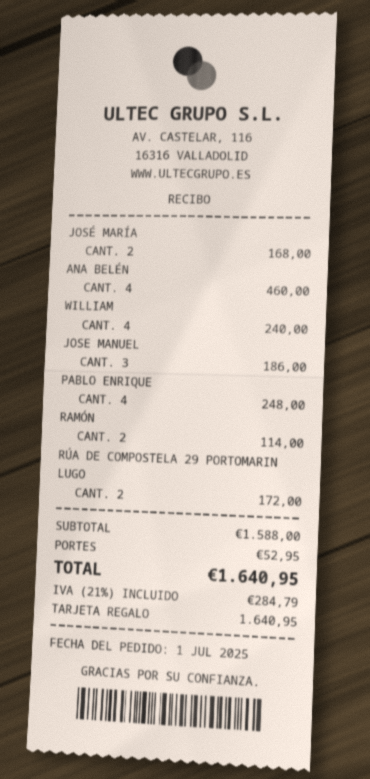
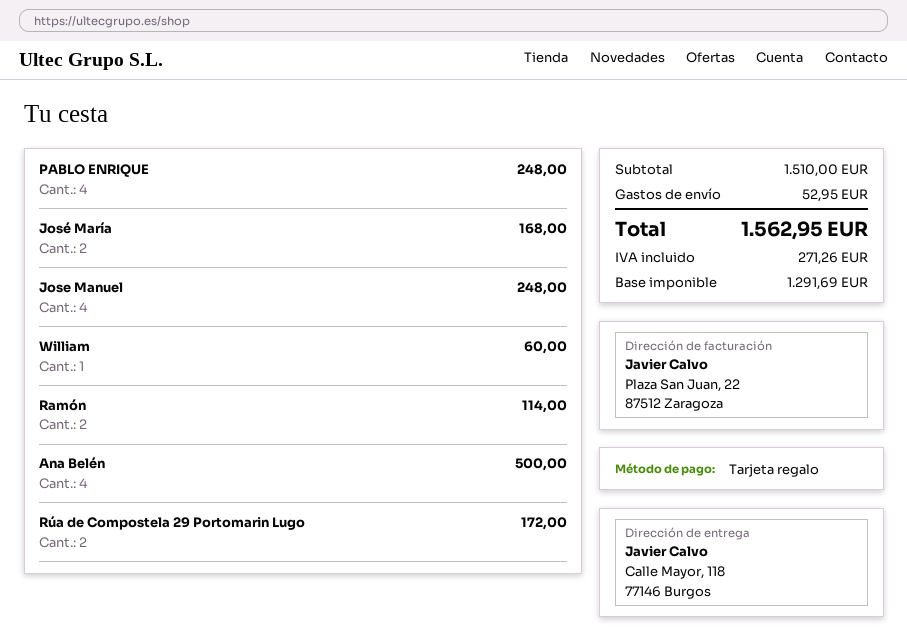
ANA BELÉN: 4 for 460.00 -> 4 for 500.00
WILLIAM: 4 for 240.00 -> 1 for 60.00
JOSE MANUEL: 3 for 186.00 -> 4 for 248.00
subtotal: 1588.00 -> 1510.00
tax: 284.79 -> 271.26
total: 1640.95 -> 1562.95

